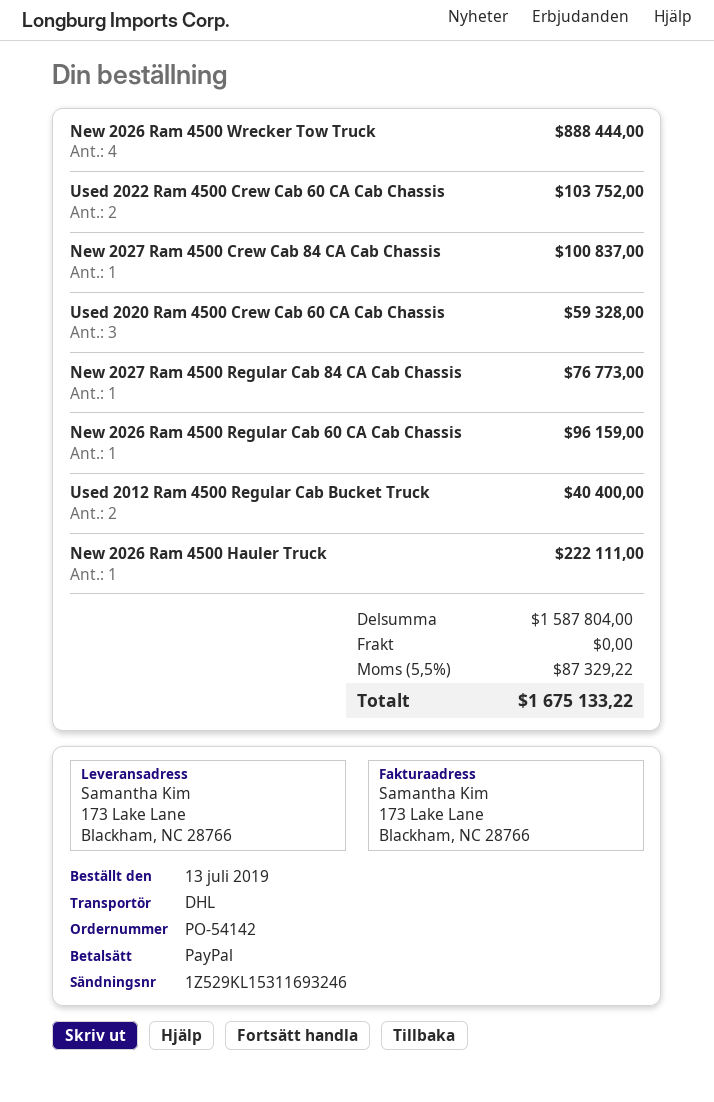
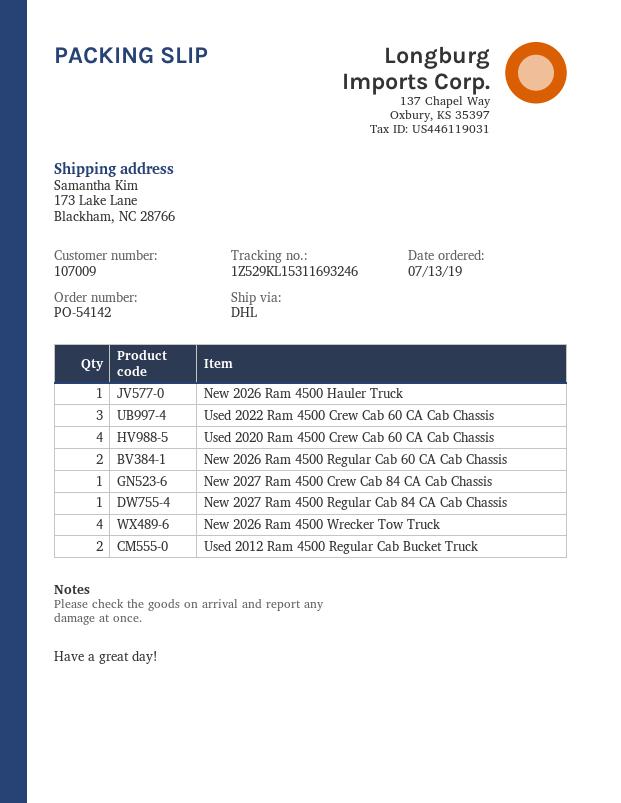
Used 2022 Ram 4500 Crew Cab 60 CA Cab Chassis: 2 -> 3
Used 2020 Ram 4500 Crew Cab 60 CA Cab Chassis: 3 -> 4
New 2026 Ram 4500 Regular Cab 60 CA Cab Chassis: 1 -> 2

